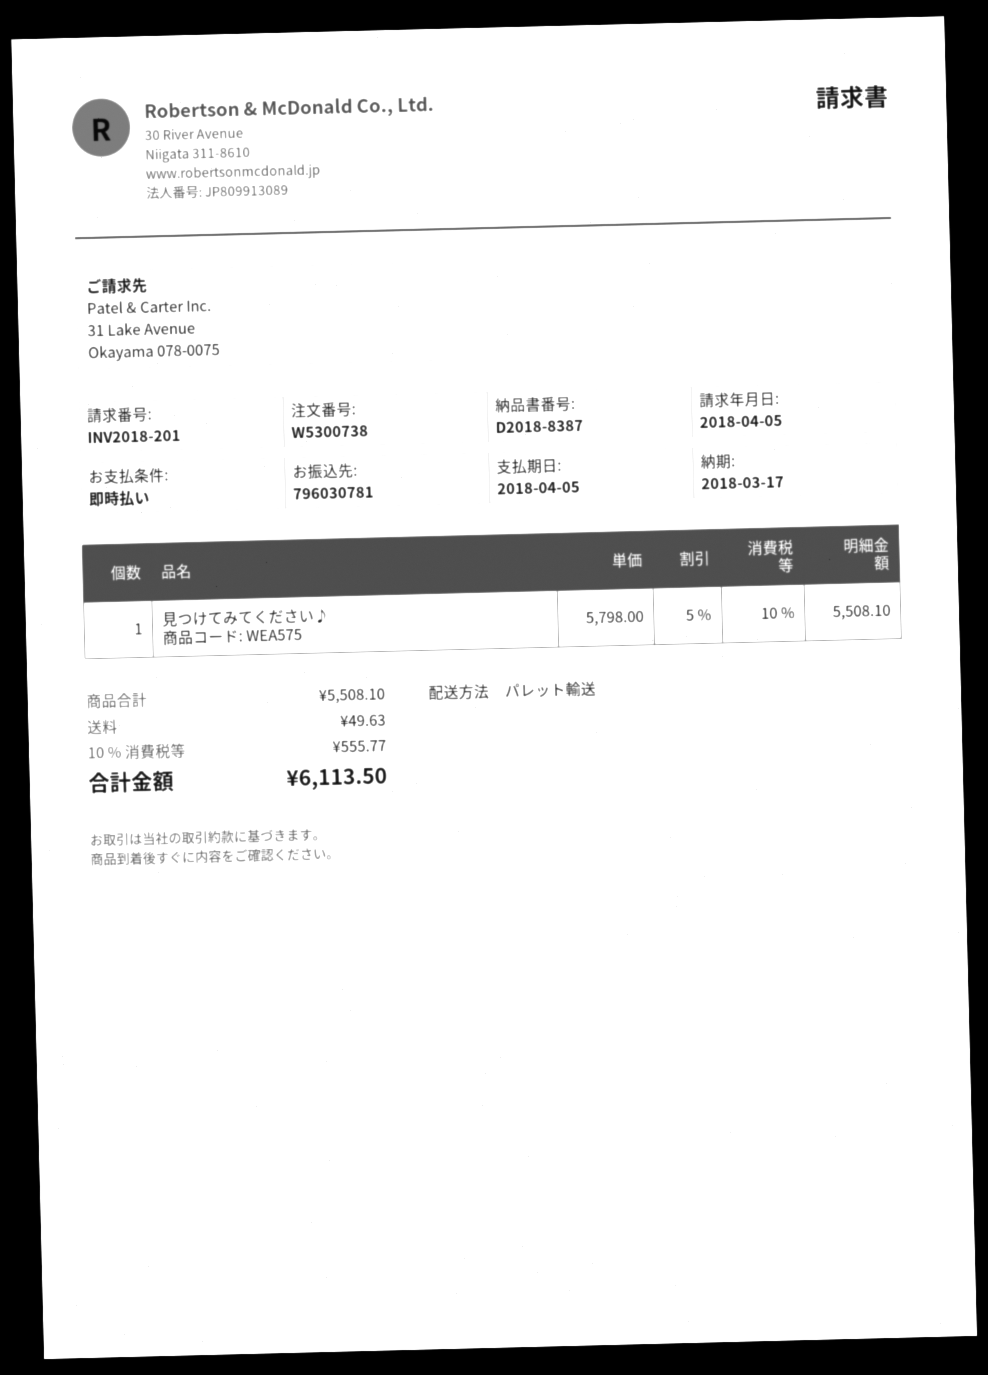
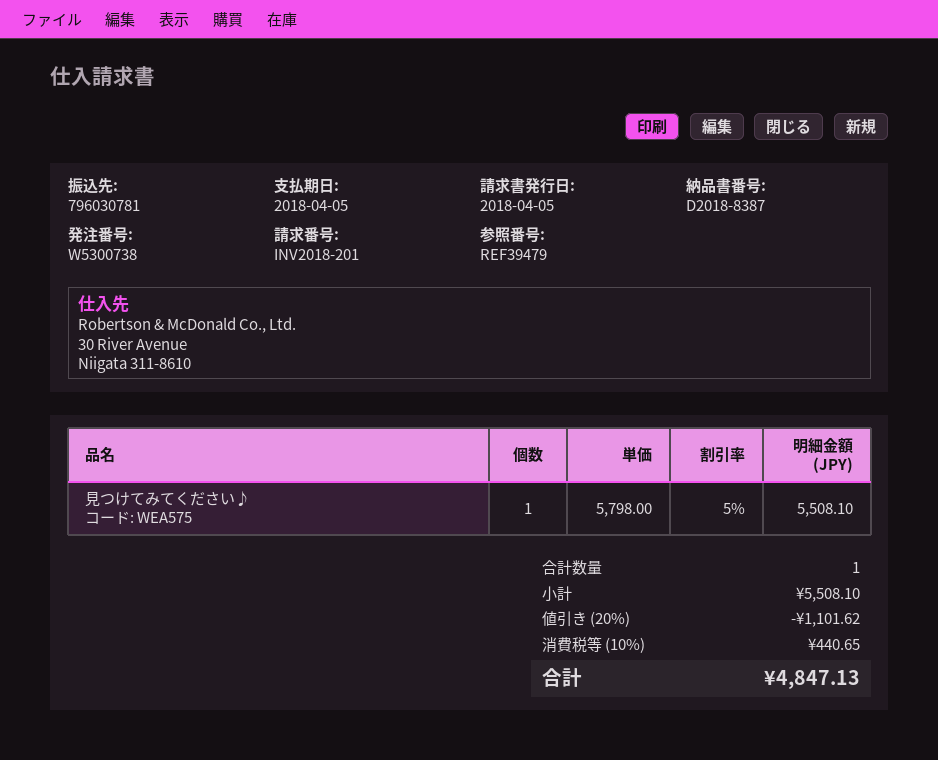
discount: none -> 20% = 1101.62
shipping: 49.63 -> none
tax: 10% = 555.77 -> 10% = 440.65
total: 6113.50 -> 4847.13

